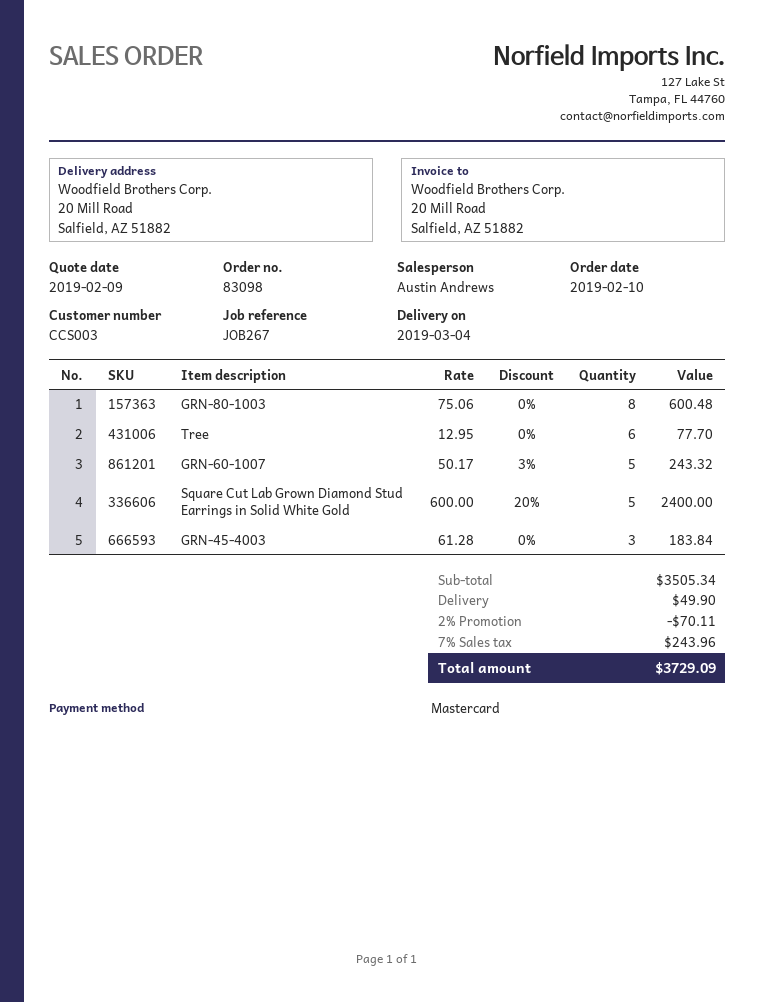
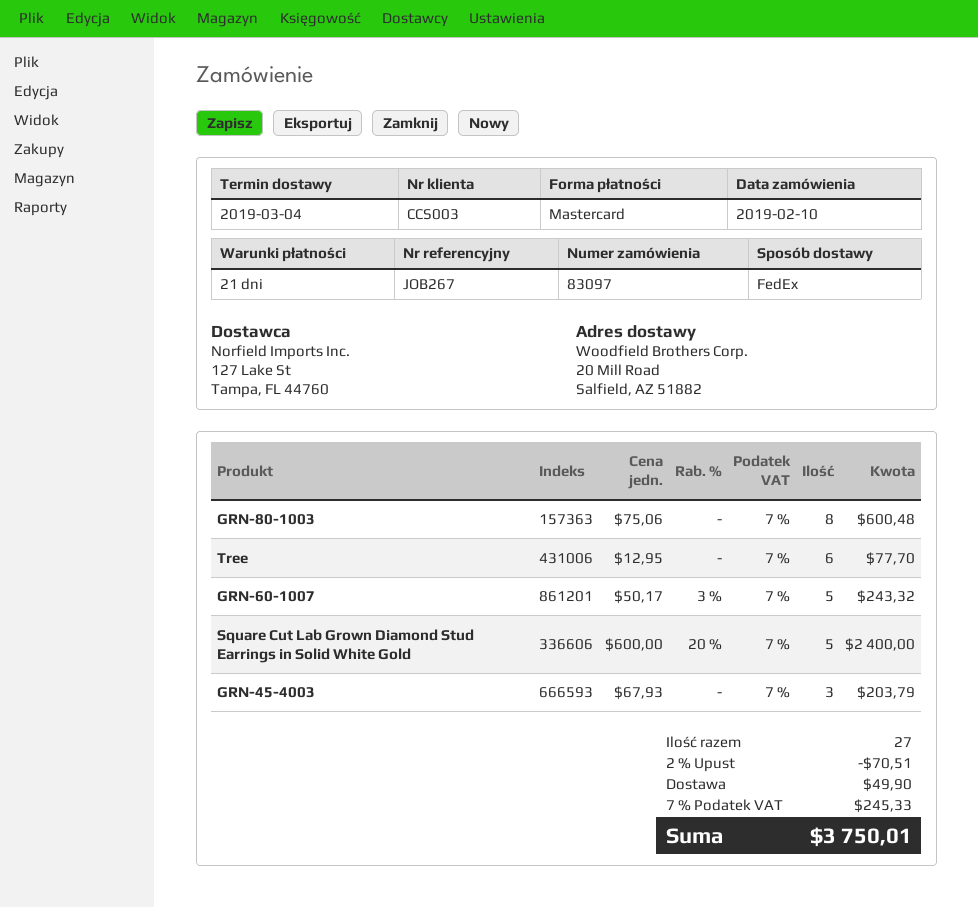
order number: 83098 -> 83097
GRN-45-4003: 3 x 61.28 = 183.84 -> 3 x 67.93 = 203.79
discount: 2% = 70.11 -> 2% = 70.51
tax: 7% = 243.96 -> 7% = 245.33
total: 3729.09 -> 3750.01

